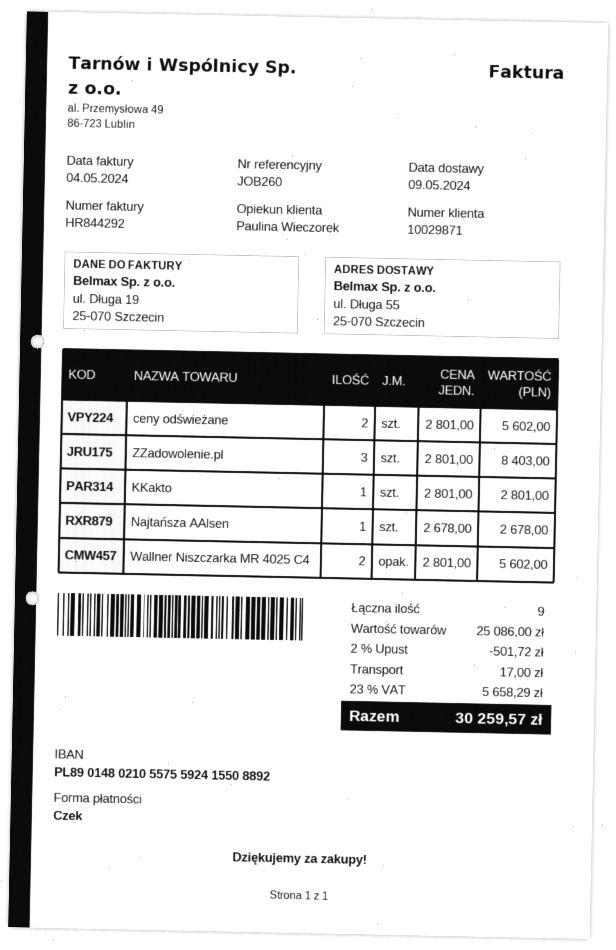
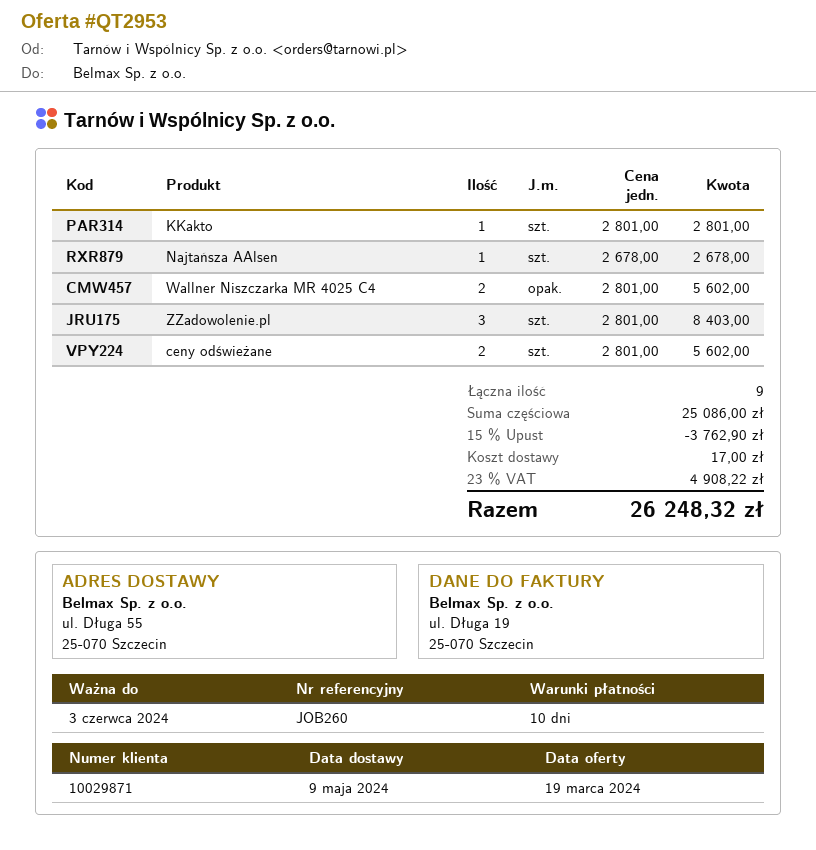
discount: 2% = 501.72 -> 15% = 3762.90
tax: 23% = 5658.29 -> 23% = 4908.22
total: 30259.57 -> 26248.32

